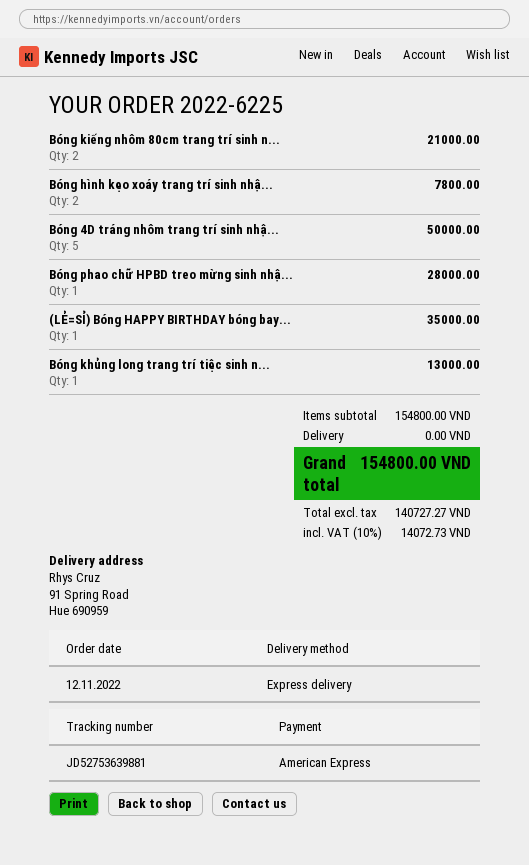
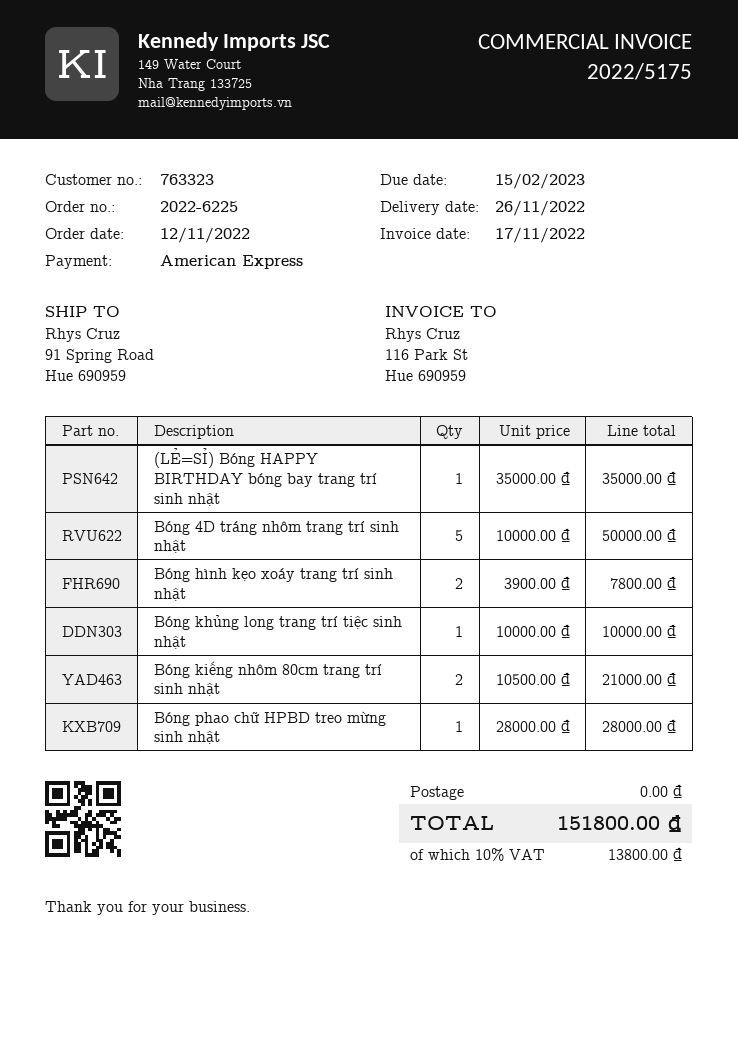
Bóng khủng long trang trí tiệc sinh n...: 1 for 13000.00 -> 1 for 10000.00
tax: 10% = 14072.73 -> 10% = 13800.00
total: 154800.00 -> 151800.00

